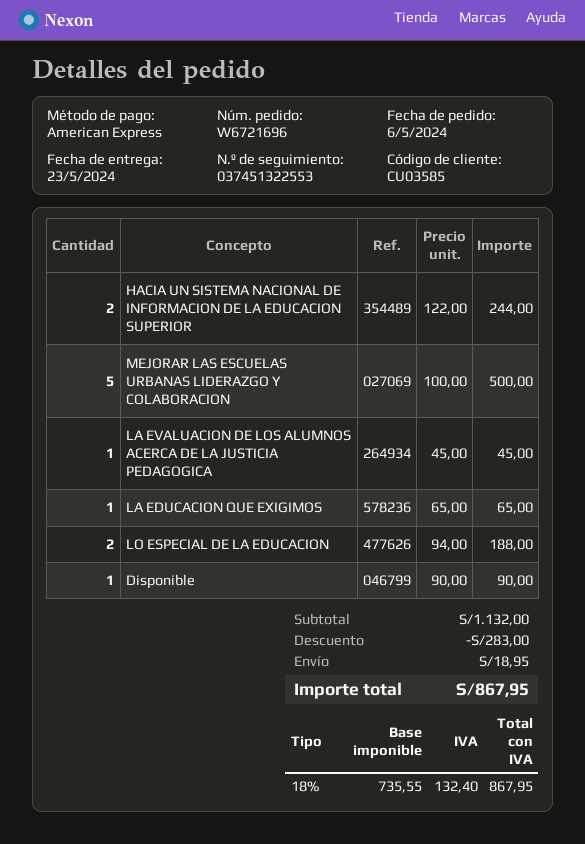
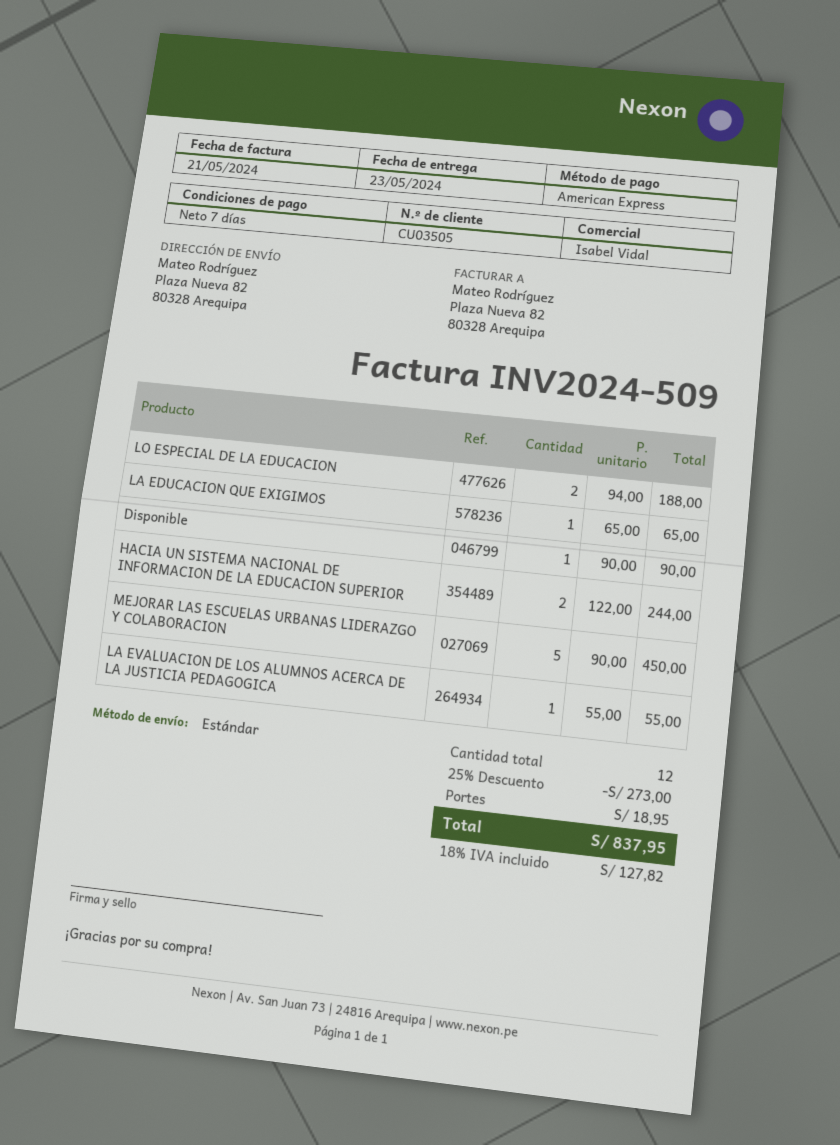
customer number: CU03585 -> CU03505
MEJORAR LAS ESCUELAS URBANAS LIDERAZGO Y COLABORACION: 5 x 100.00 = 500.00 -> 5 x 90.00 = 450.00
LA EVALUACION DE LOS ALUMNOS ACERCA DE LA JUSTICIA PEDAGOGICA: 1 x 45.00 = 45.00 -> 1 x 55.00 = 55.00
discount: 283.00 -> 273.00
tax: 18% = 132.40 -> 18% = 127.82
total: 867.95 -> 837.95

